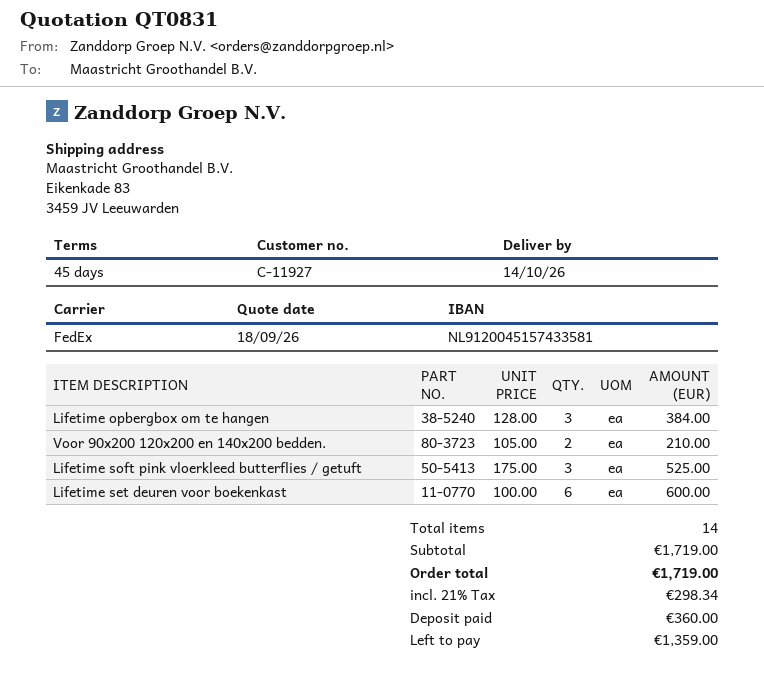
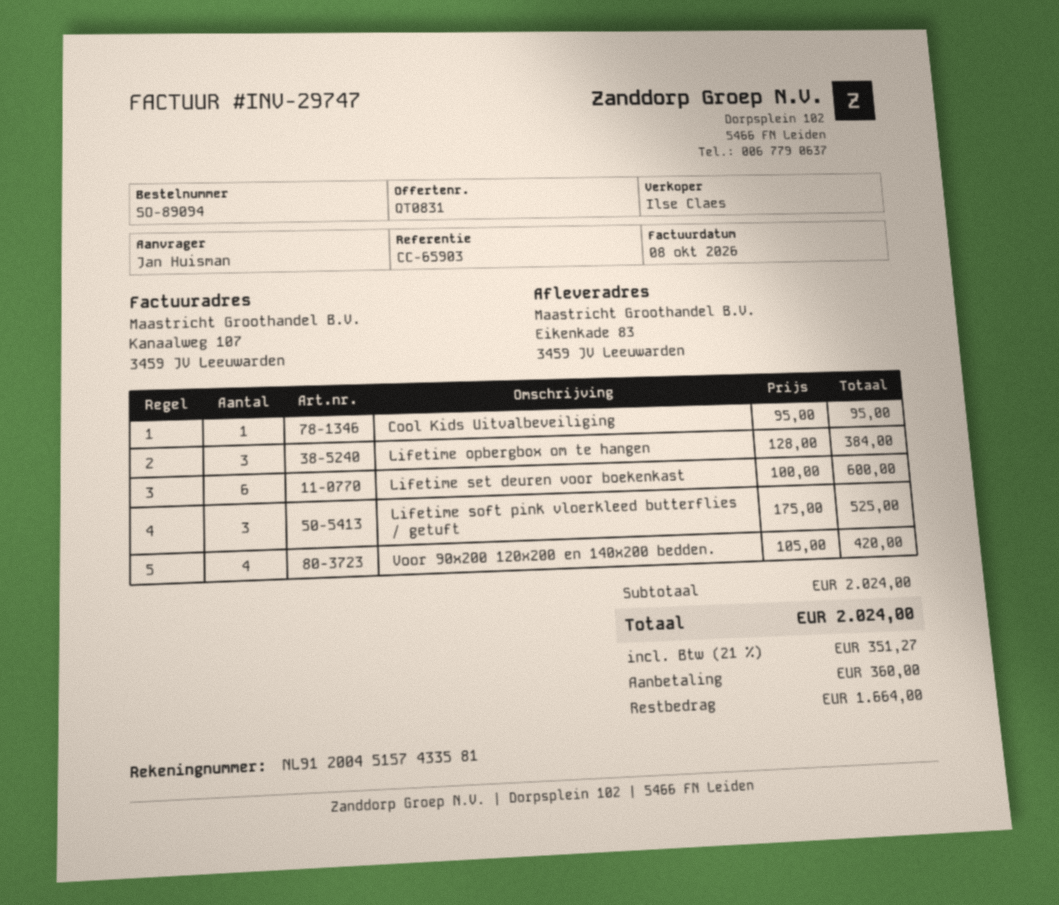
Voor 90x200 120x200 en 140x200 bedden.: 2 x 105.00 = 210.00 -> 4 x 105.00 = 420.00
Cool Kids Uitvalbeveiliging: none -> 1 x 95.00 = 95.00
subtotal: 1719.00 -> 2024.00
tax: 21% = 298.34 -> 21% = 351.27
total: 1719.00 -> 2024.00
balance: 1359.00 -> 1664.00

